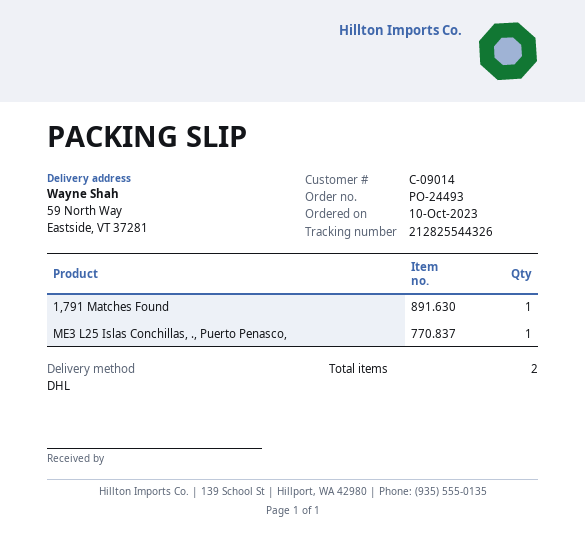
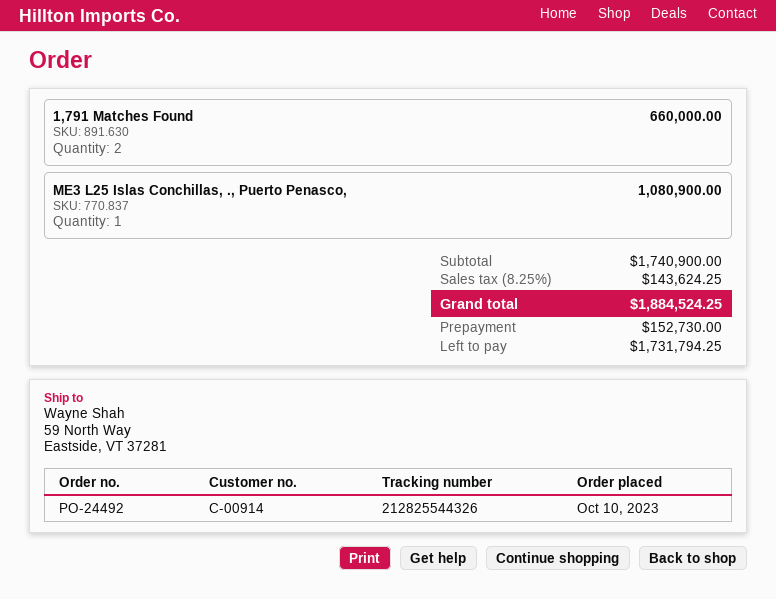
order number: PO-24493 -> PO-24492
customer number: C-09014 -> C-00914
1,791 Matches Found: 1 -> 2

